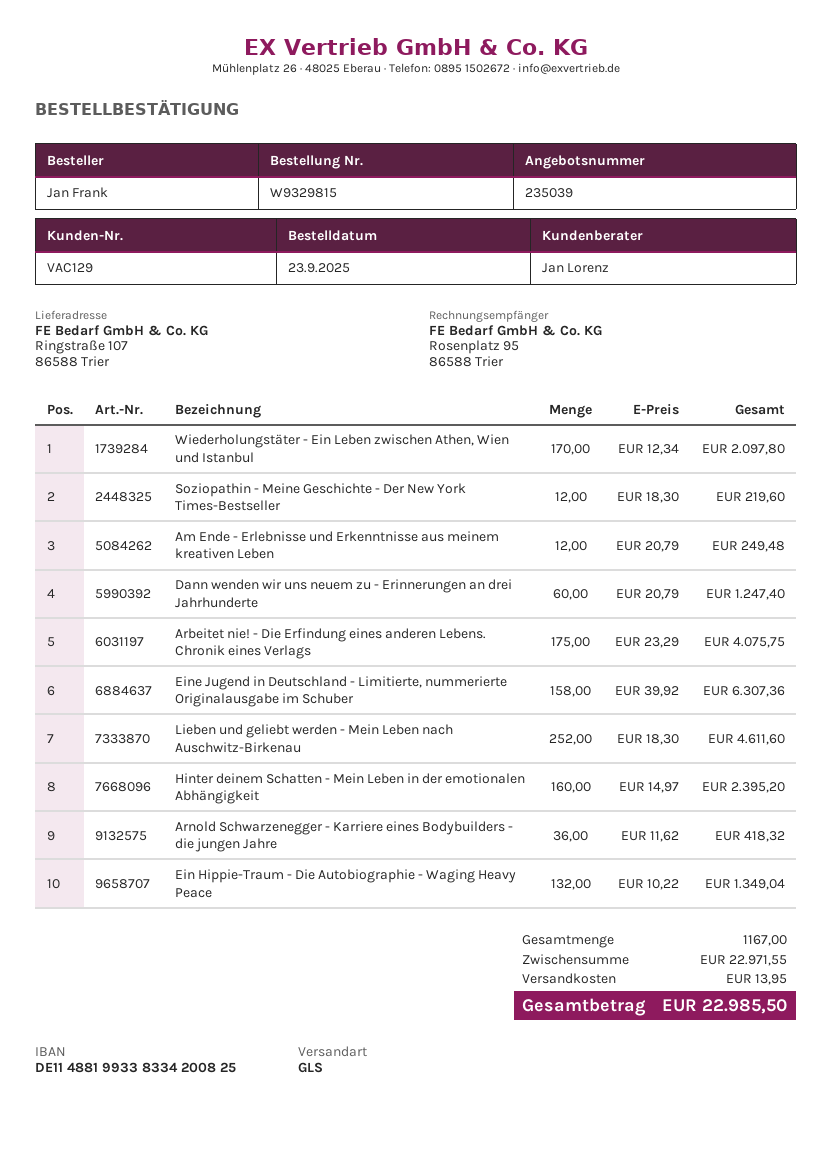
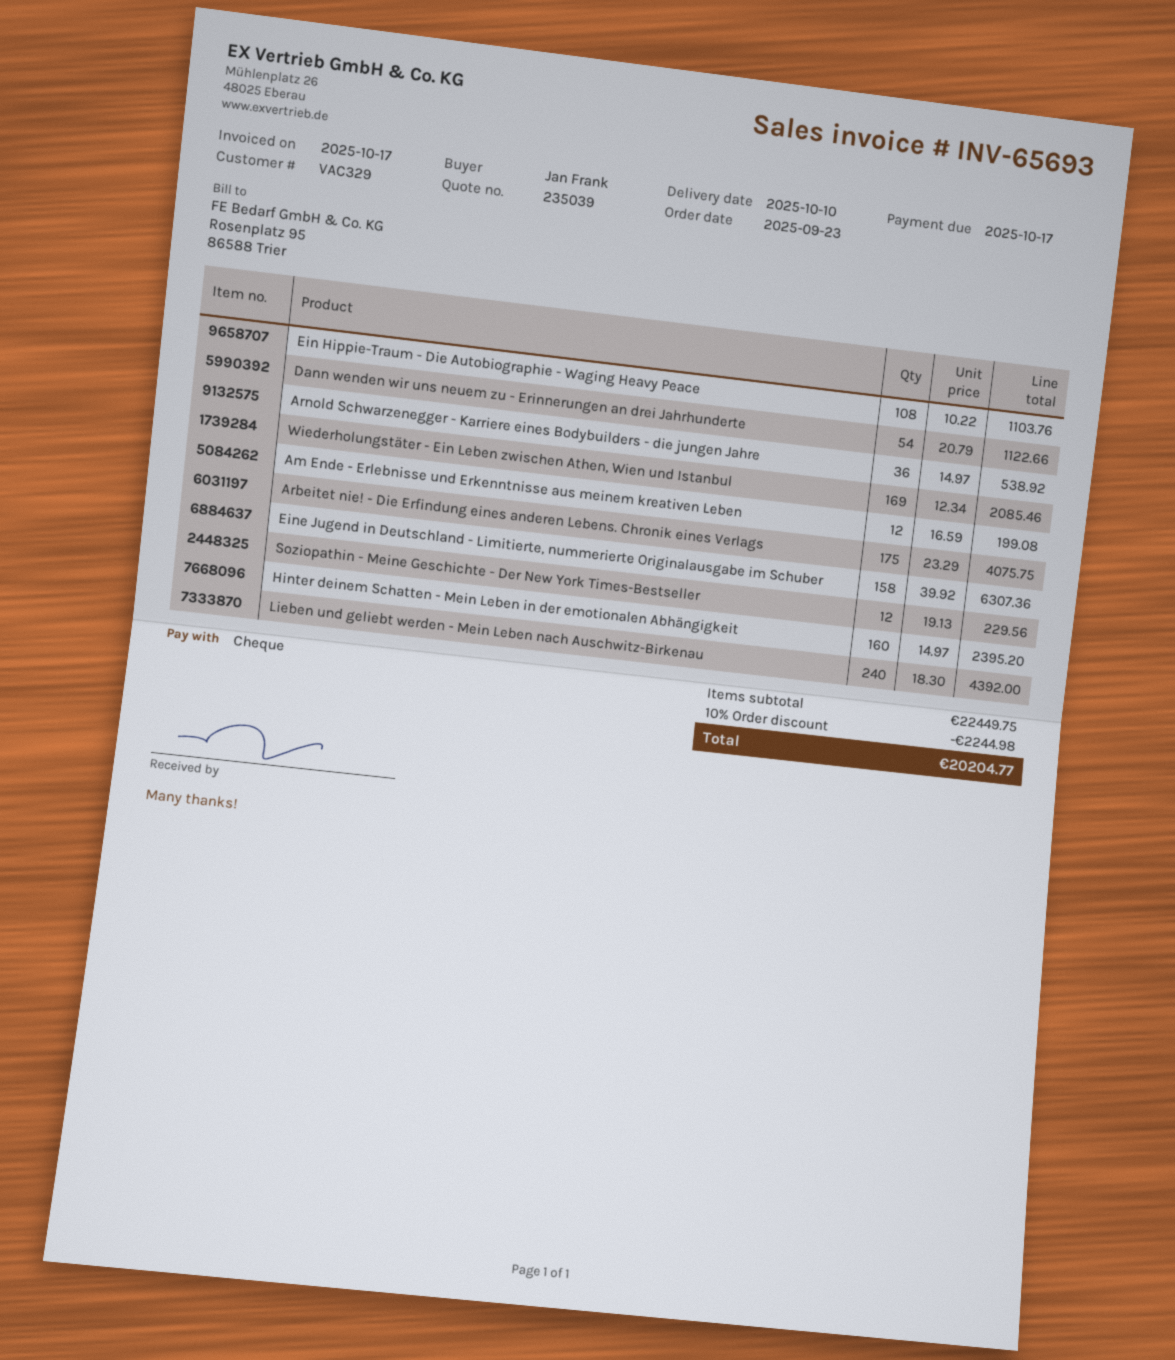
customer number: VAC129 -> VAC329
Wiederholungstäter - Ein Leben zwischen Athen, Wien und Istanbul: 170 x 12.34 = 2097.80 -> 169 x 12.34 = 2085.46
Soziopathin - Meine Geschichte - Der New York Times-Bestseller: 12 x 18.30 = 219.60 -> 12 x 19.13 = 229.56
Am Ende - Erlebnisse und Erkenntnisse aus meinem kreativen Leben: 12 x 20.79 = 249.48 -> 12 x 16.59 = 199.08
Dann wenden wir uns neuem zu - Erinnerungen an drei Jahrhunderte: 60 x 20.79 = 1247.40 -> 54 x 20.79 = 1122.66
Lieben und geliebt werden - Mein Leben nach Auschwitz-Birkenau: 252 x 18.30 = 4611.60 -> 240 x 18.30 = 4392.00
Arnold Schwarzenegger - Karriere eines Bodybuilders - die jungen Jahre: 36 x 11.62 = 418.32 -> 36 x 14.97 = 538.92
Ein Hippie-Traum - Die Autobiographie - Waging Heavy Peace: 132 x 10.22 = 1349.04 -> 108 x 10.22 = 1103.76
subtotal: 22971.55 -> 22449.75
discount: none -> 10% = 2244.98
shipping: 13.95 -> none
total: 22985.50 -> 20204.77

